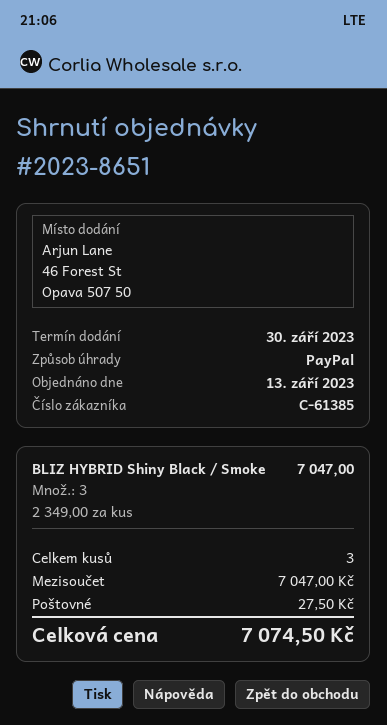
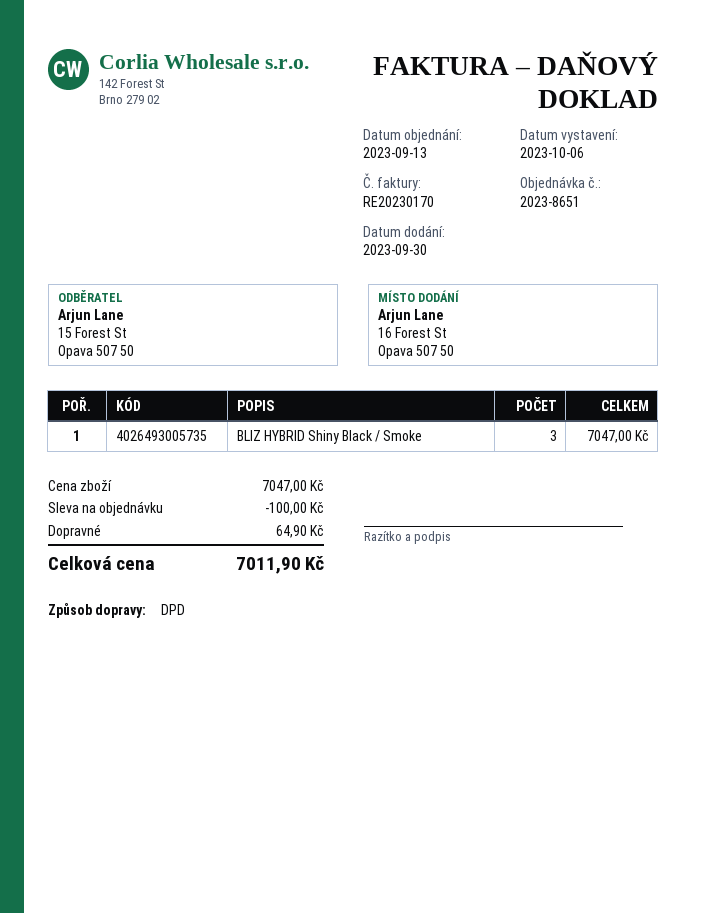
ship to: 46 Forest St, Opava 507 50 -> 16 Forest St, Opava 507 50
discount: none -> 100.00
shipping: 27.50 -> 64.90
total: 7074.50 -> 7011.90

